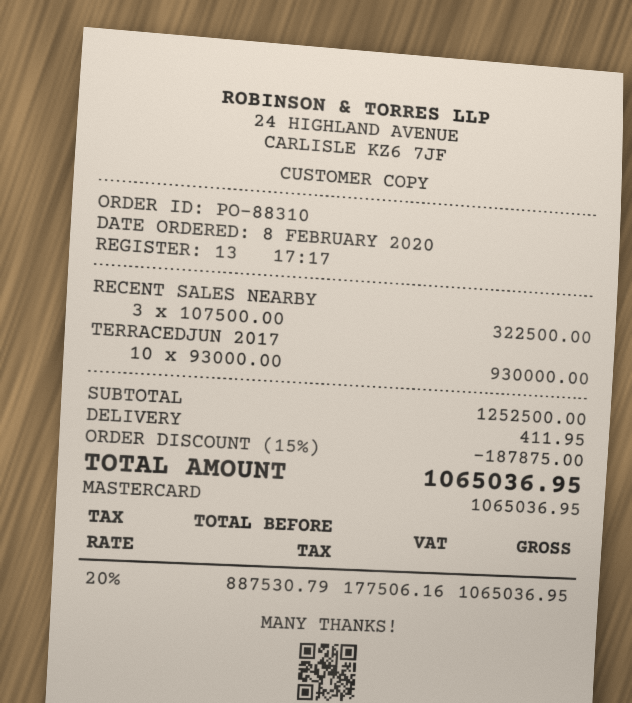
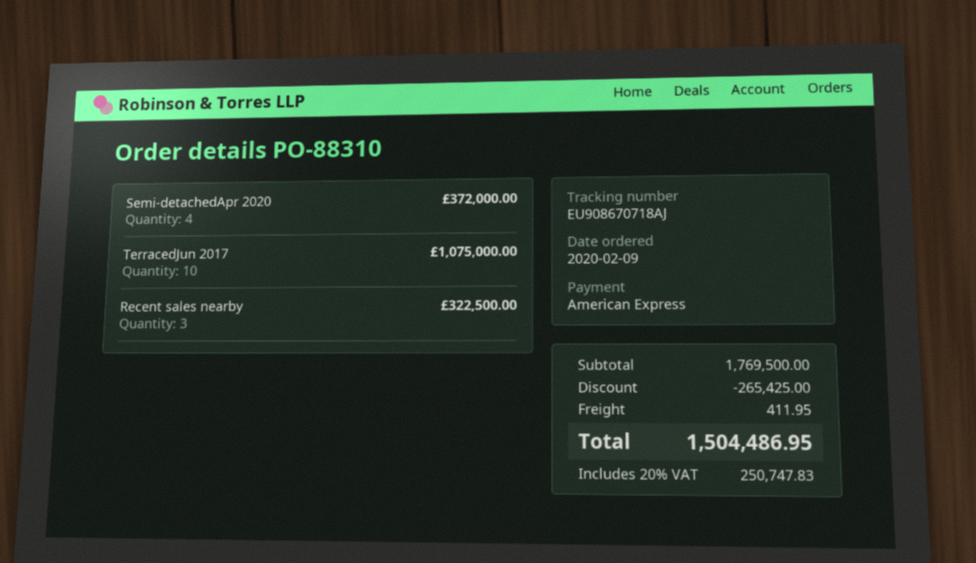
order date: 2020-02-08 -> 2020-02-09
payment method: Mastercard -> American Express
TERRACEDJUN 2017: 10 for 930000.00 -> 10 for 1075000.00
Semi-detachedApr 2020: none -> 4 for 372000.00
subtotal: 1252500.00 -> 1769500.00
discount: 187875.00 -> 265425.00
tax: 20% = 177506.16 -> 20% = 250747.83
total: 1065036.95 -> 1504486.95

